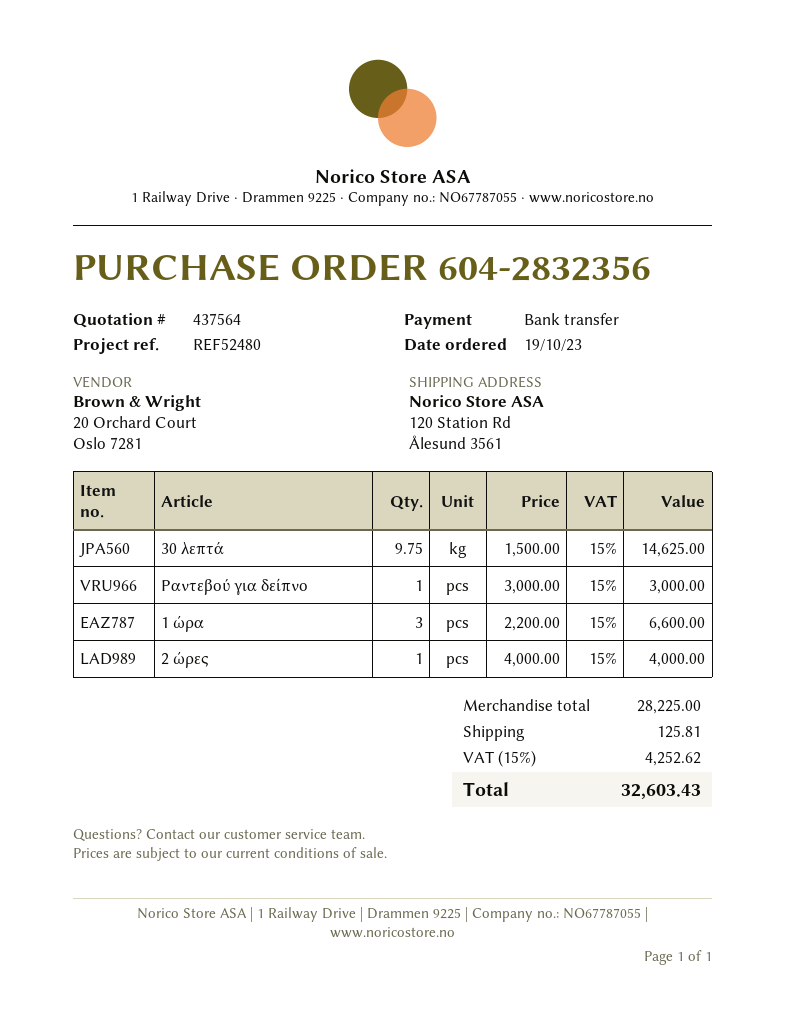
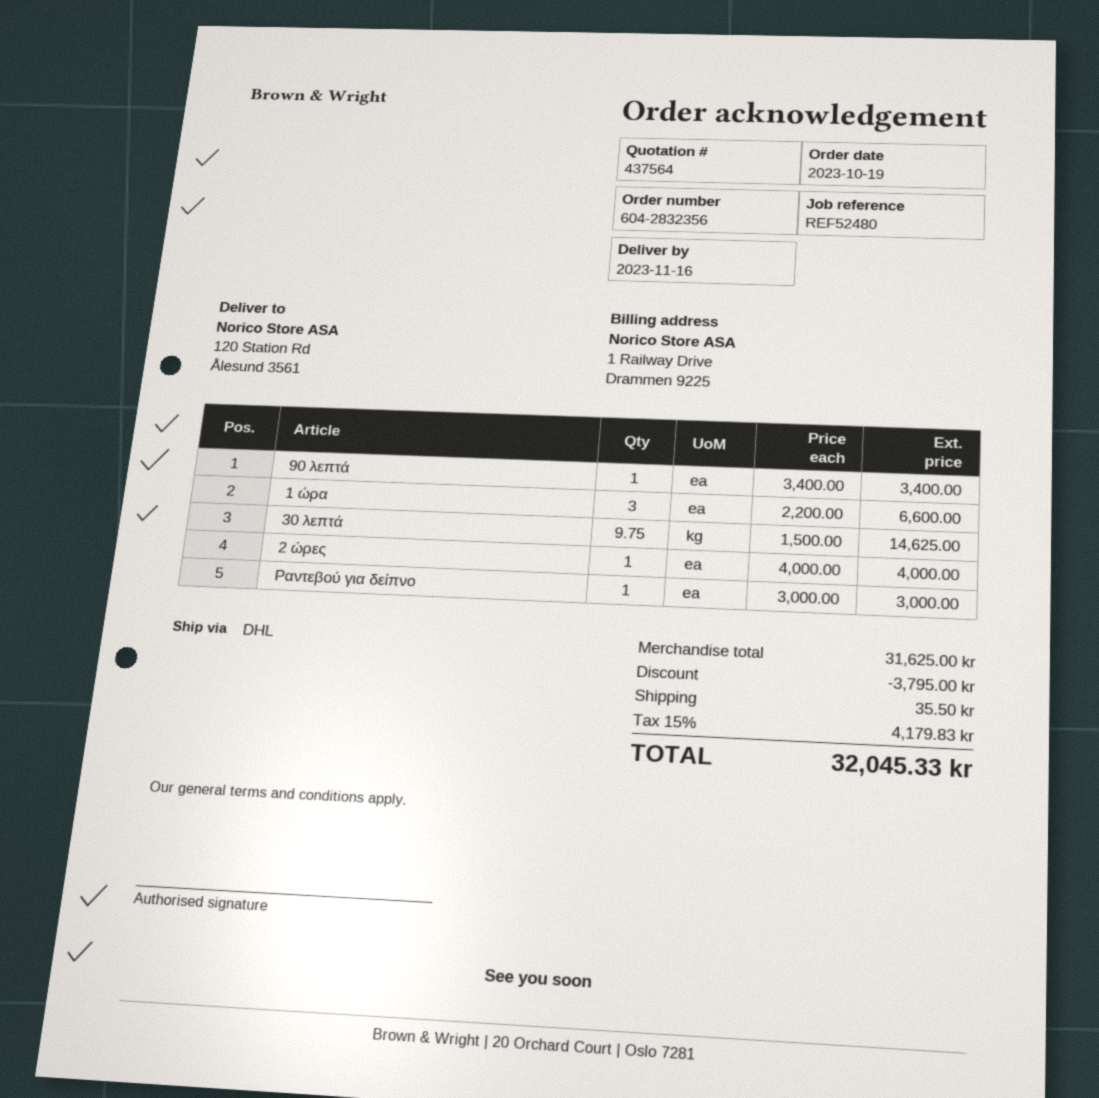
90 λεπτά: none -> 1 x 3400.00 = 3400.00
subtotal: 28225.00 -> 31625.00
discount: none -> 3795.00
shipping: 125.81 -> 35.50
tax: 15% = 4252.62 -> 15% = 4179.83
total: 32603.43 -> 32045.33

